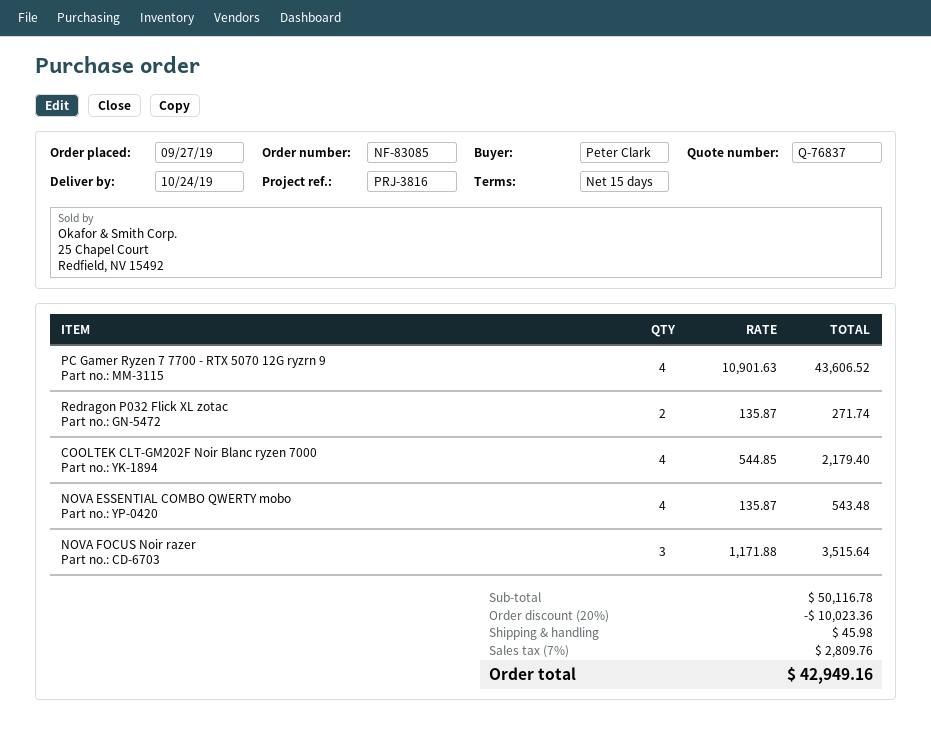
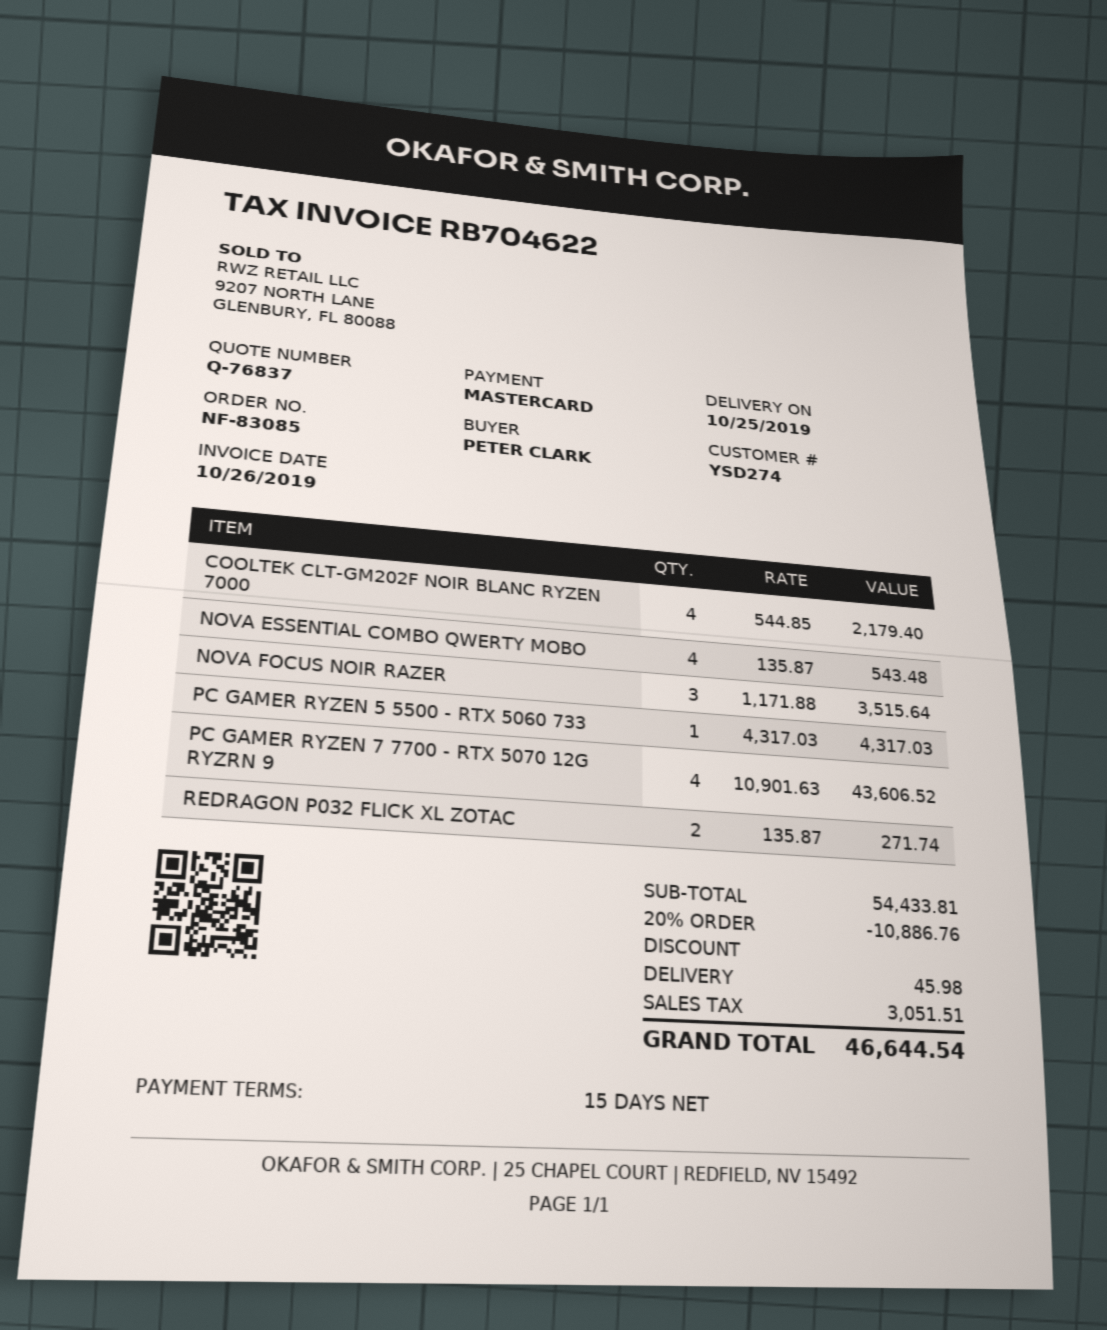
delivery date: 2019-10-24 -> 2019-10-25
PC GAMER RYZEN 5 5500 - RTX 5060 733: none -> 1 x 4317.03 = 4317.03
subtotal: 50116.78 -> 54433.81
discount: 20% = 10023.36 -> 20% = 10886.76
tax: 2809.76 -> 3051.51
total: 42949.16 -> 46644.54

